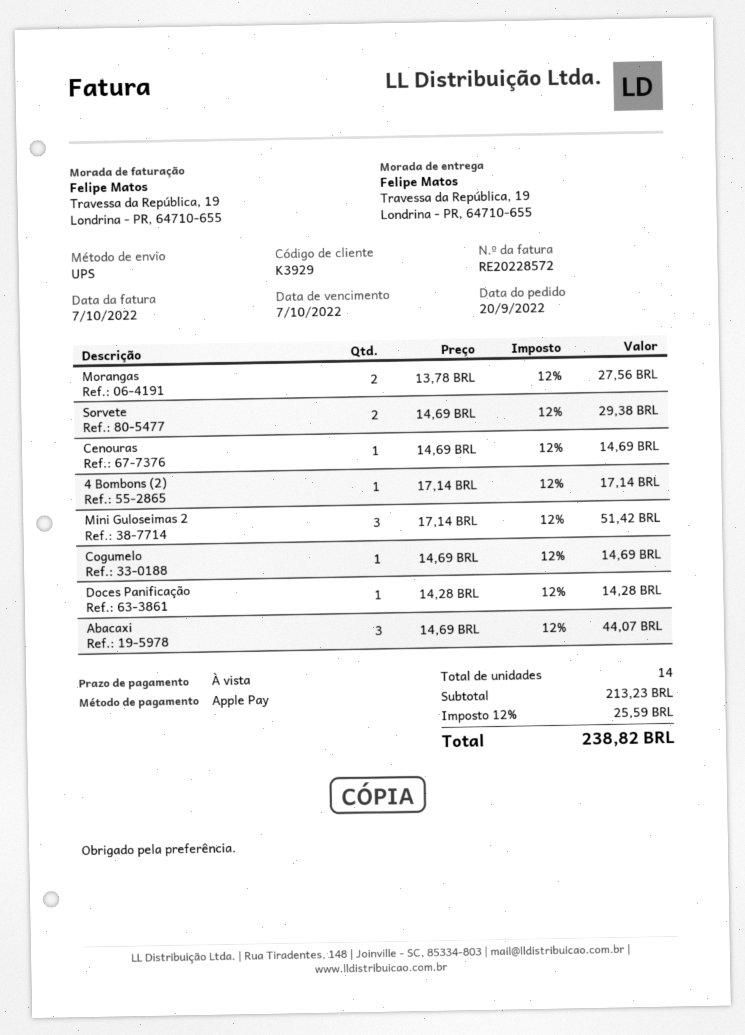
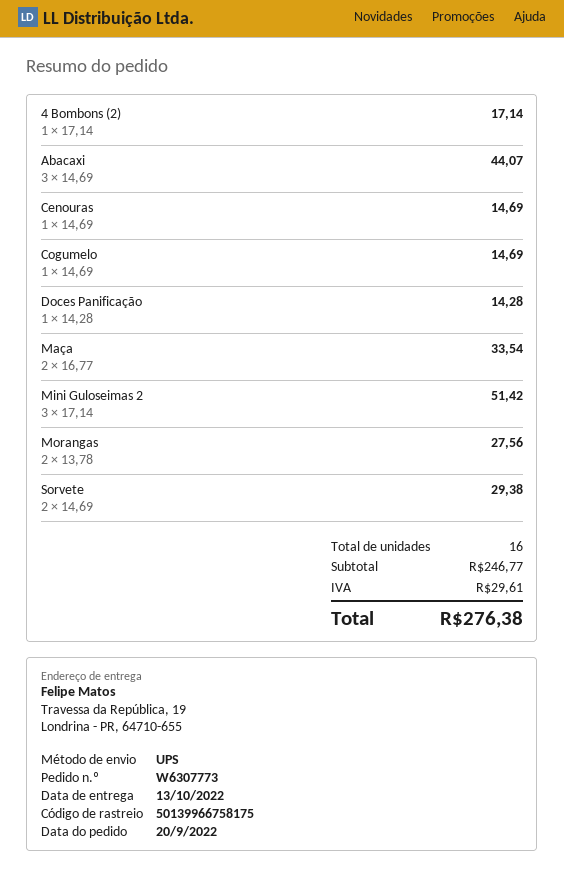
Maça: none -> 2 x 16.77 = 33.54
total quantity: 14 -> 16
subtotal: 213.23 -> 246.77
tax: 25.59 -> 29.61
total: 238.82 -> 276.38

